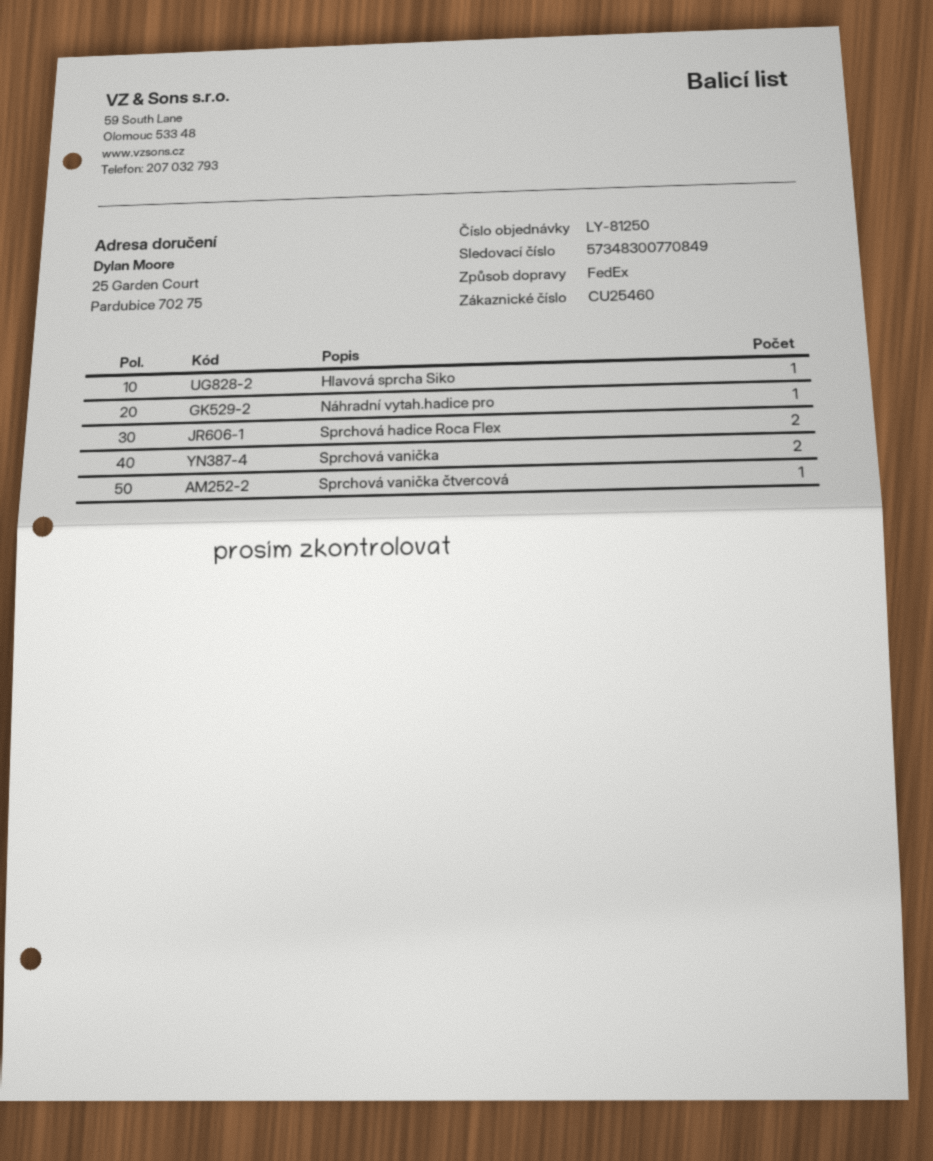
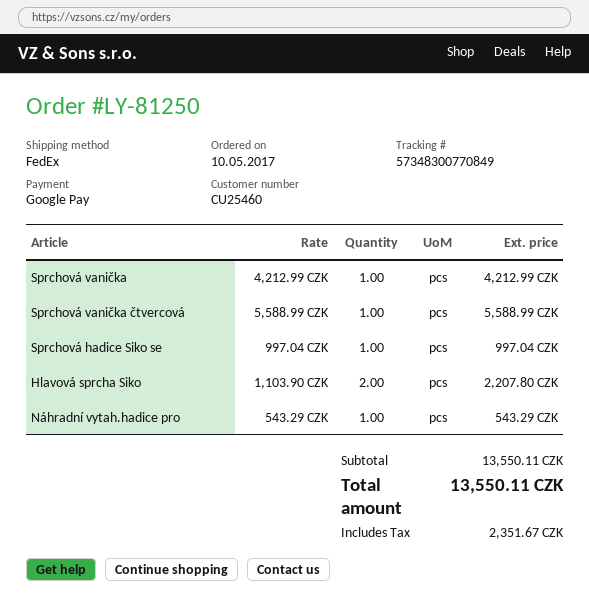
Hlavová sprcha Siko: 1 -> 2
Sprchová hadice Roca Flex: 2 -> none
Sprchová vanička: 2 -> 1
Sprchová hadice Siko se: none -> 1

